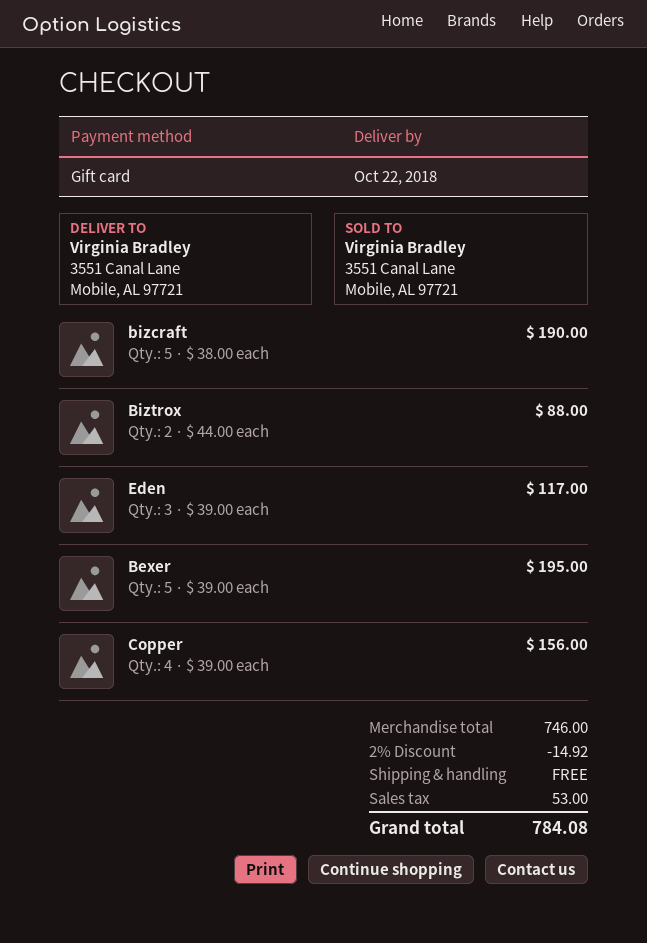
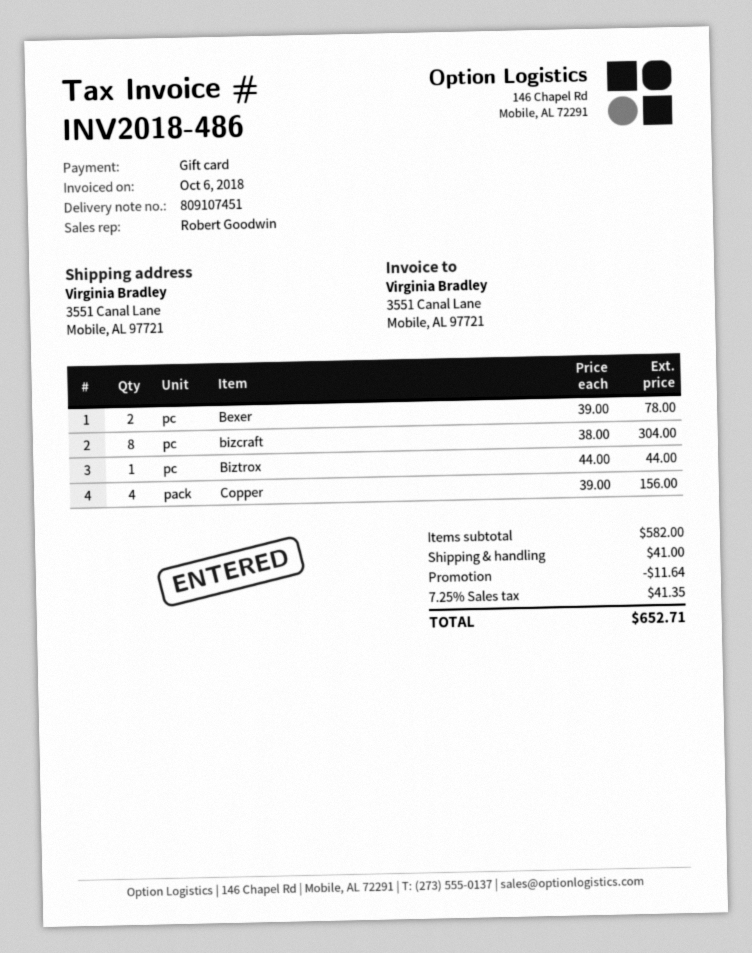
bizcraft: 5 x 38.00 = 190.00 -> 8 x 38.00 = 304.00
Biztrox: 2 x 44.00 = 88.00 -> 1 x 44.00 = 44.00
Eden: 3 x 39.00 = 117.00 -> none
Bexer: 5 x 39.00 = 195.00 -> 2 x 39.00 = 78.00
subtotal: 746.00 -> 582.00
discount: 14.92 -> 11.64
shipping: 0.00 -> 41.00
tax: 53.00 -> 41.35
total: 784.08 -> 652.71

